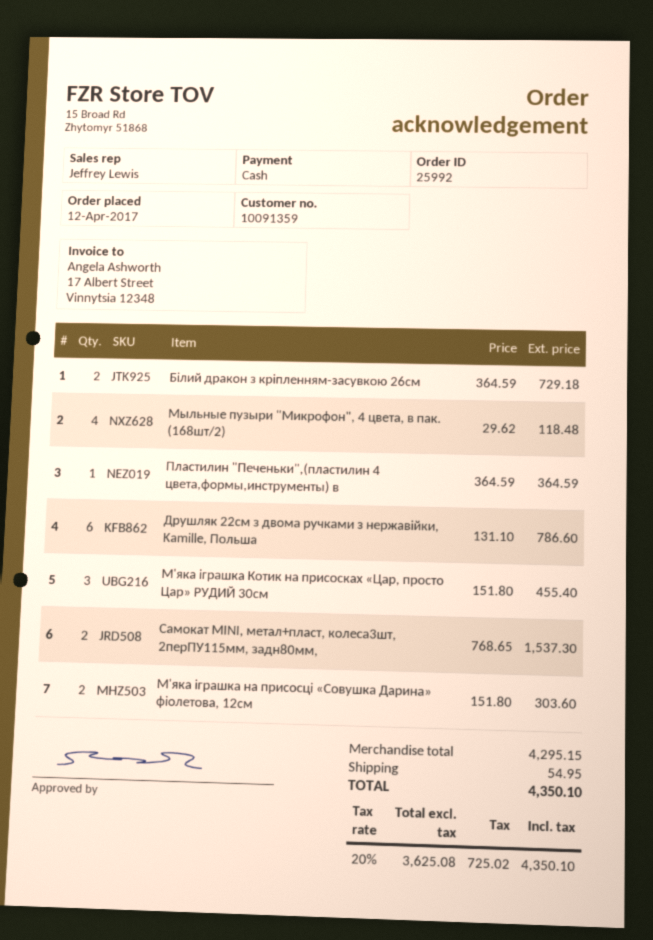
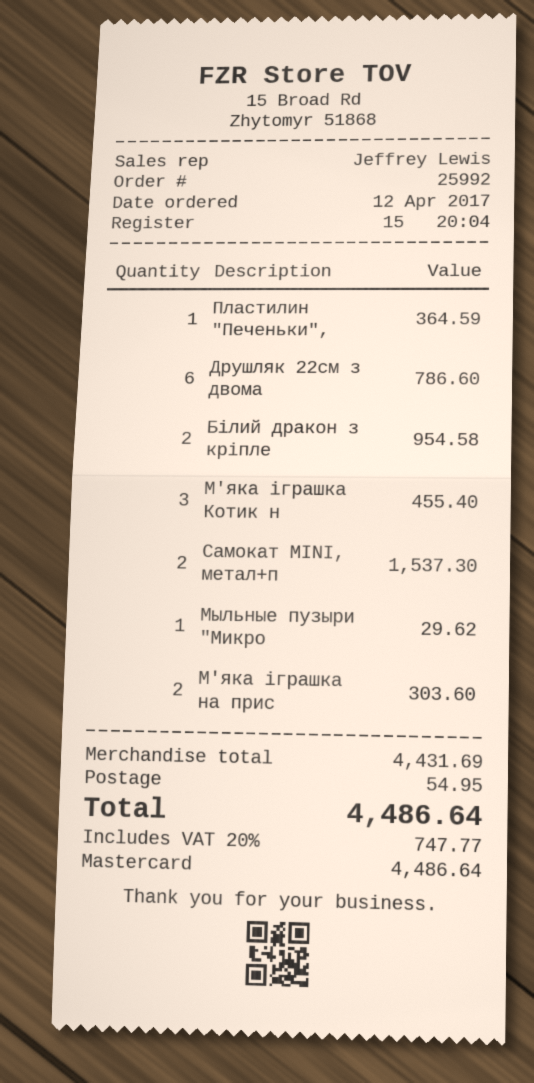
payment method: cash -> Mastercard
Білий дракон з кріпленням-засувкою 26см: 2 for 729.18 -> 2 for 954.58
Мыльные пузыри "Микрофон", 4 цвета, в пак. (168шт/2): 4 for 118.48 -> 1 for 29.62
subtotal: 4295.15 -> 4431.69
tax: 20% = 725.02 -> 20% = 747.77
total: 4350.10 -> 4486.64

